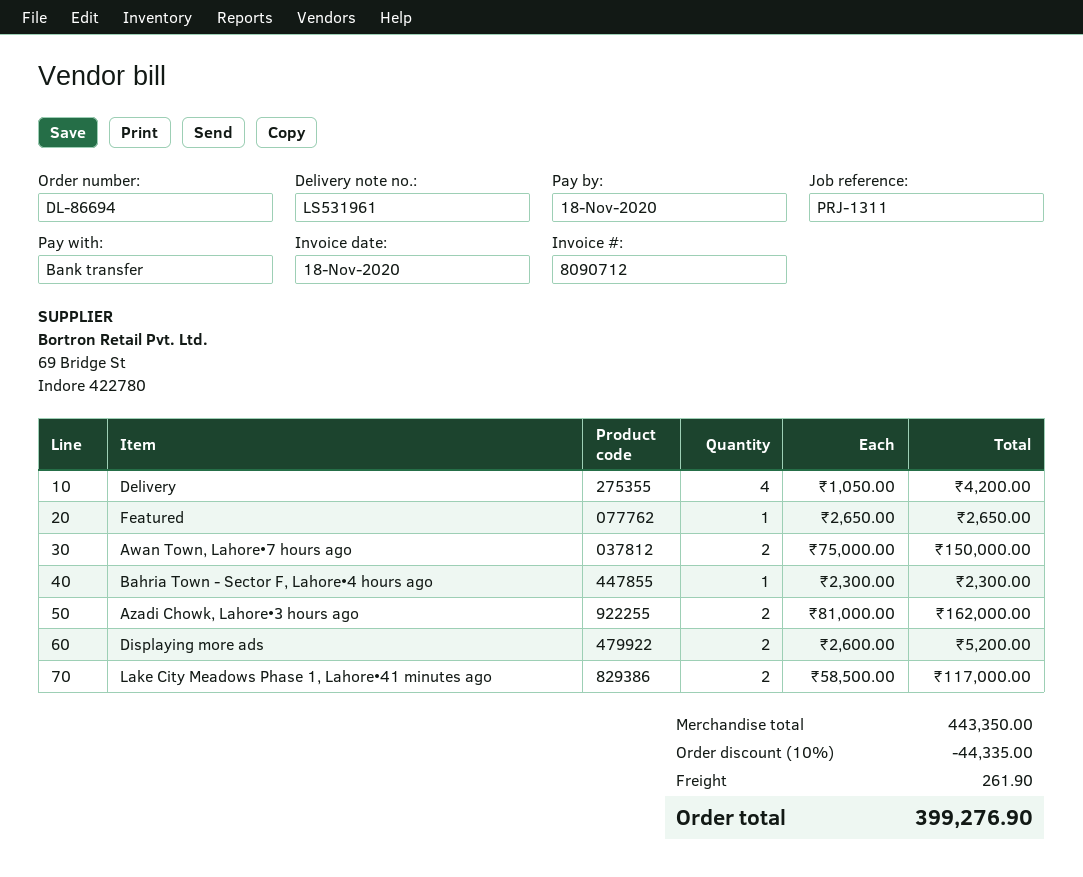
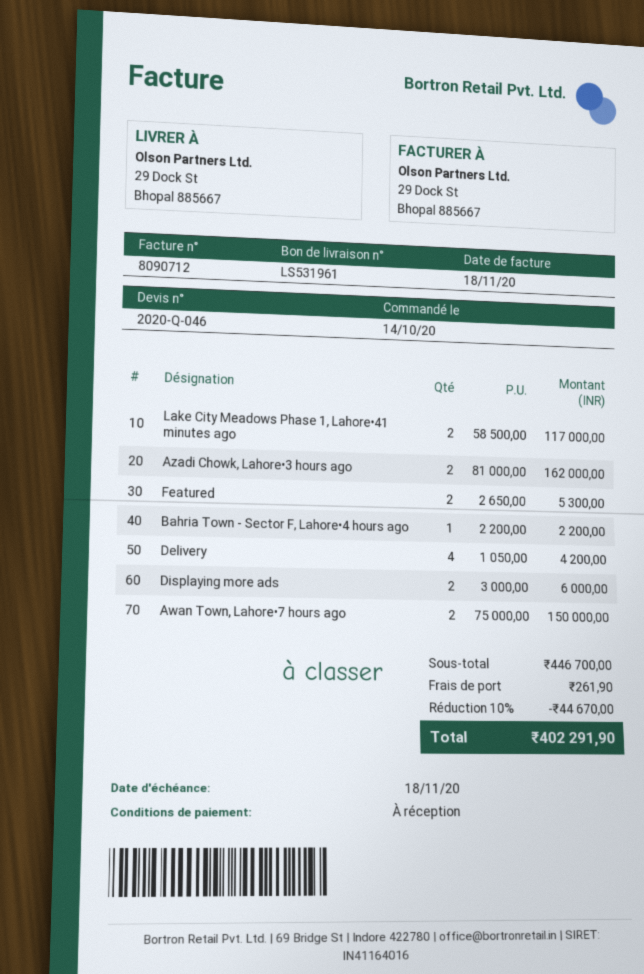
Featured: 1 x 2650.00 = 2650.00 -> 2 x 2650.00 = 5300.00
Bahria Town - Sector F, Lahore•4 hours ago: 1 x 2300.00 = 2300.00 -> 1 x 2200.00 = 2200.00
Displaying more ads: 2 x 2600.00 = 5200.00 -> 2 x 3000.00 = 6000.00
subtotal: 443350.00 -> 446700.00
discount: 10% = 44335.00 -> 10% = 44670.00
total: 399276.90 -> 402291.90

